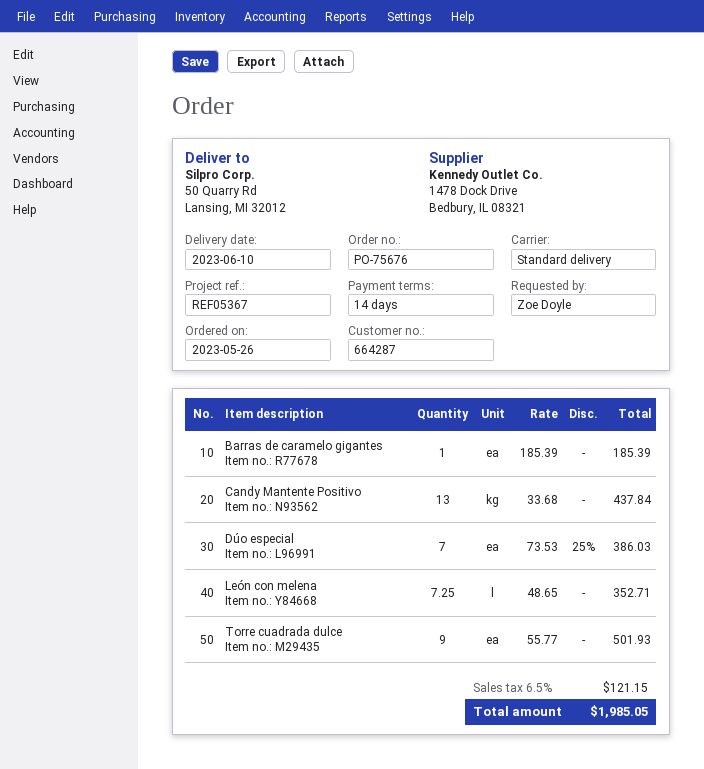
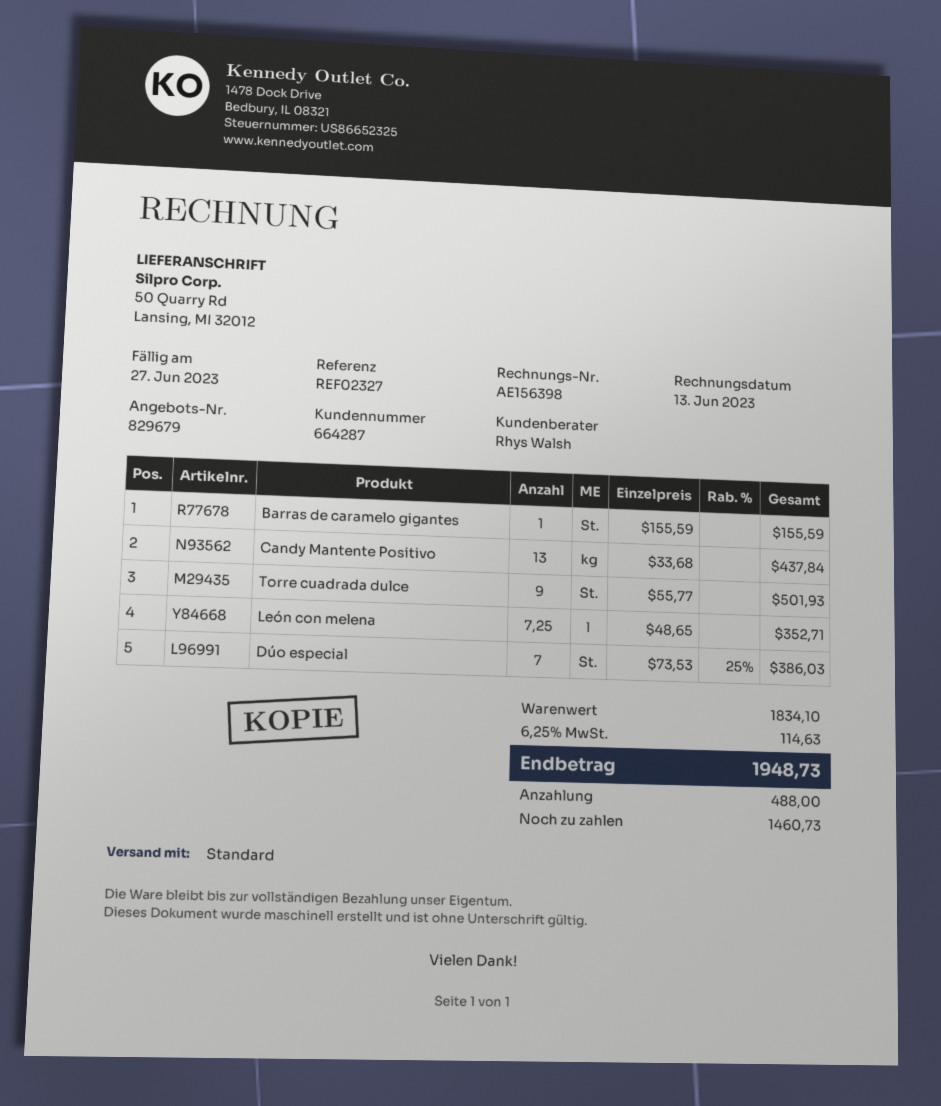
reference: REF05367 -> REF02327
Barras de caramelo gigantes: 1 x 185.39 = 185.39 -> 1 x 155.59 = 155.59
tax: 6.5% = 121.15 -> 6.25% = 114.63
total: 1985.05 -> 1948.73

